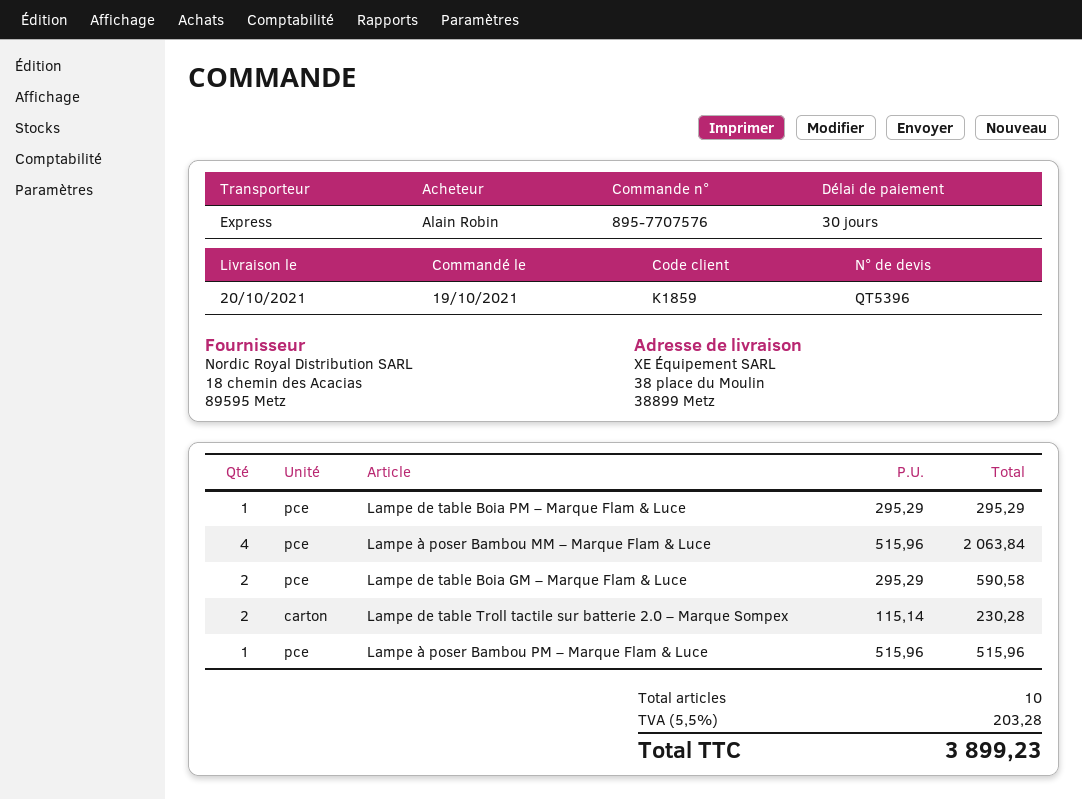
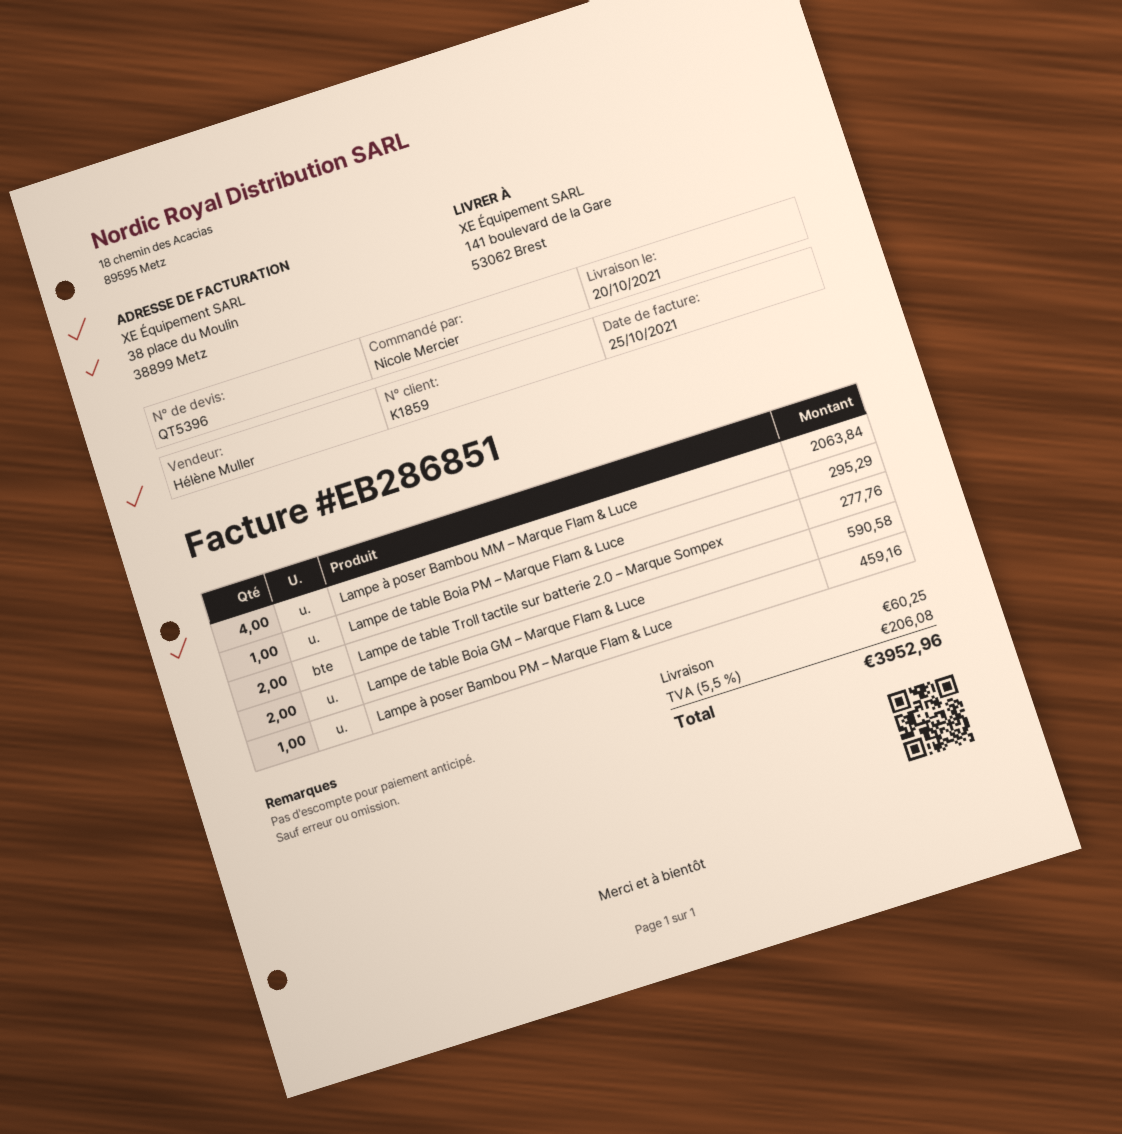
ordered by: Alain Robin -> Nicole Mercier
ship to: 38 place du Moulin, 38899 Metz -> 141 boulevard de la Gare, 53062 Brest
Lampe de table Troll tactile sur batterie 2.0 – Marque Sompex: 2 for 230.28 -> 2 for 277.76
Lampe à poser Bambou PM – Marque Flam & Luce: 1 for 515.96 -> 1 for 459.16
shipping: none -> 60.25
tax: 5.5% = 203.28 -> 5.5% = 206.08
total: 3899.23 -> 3952.96

